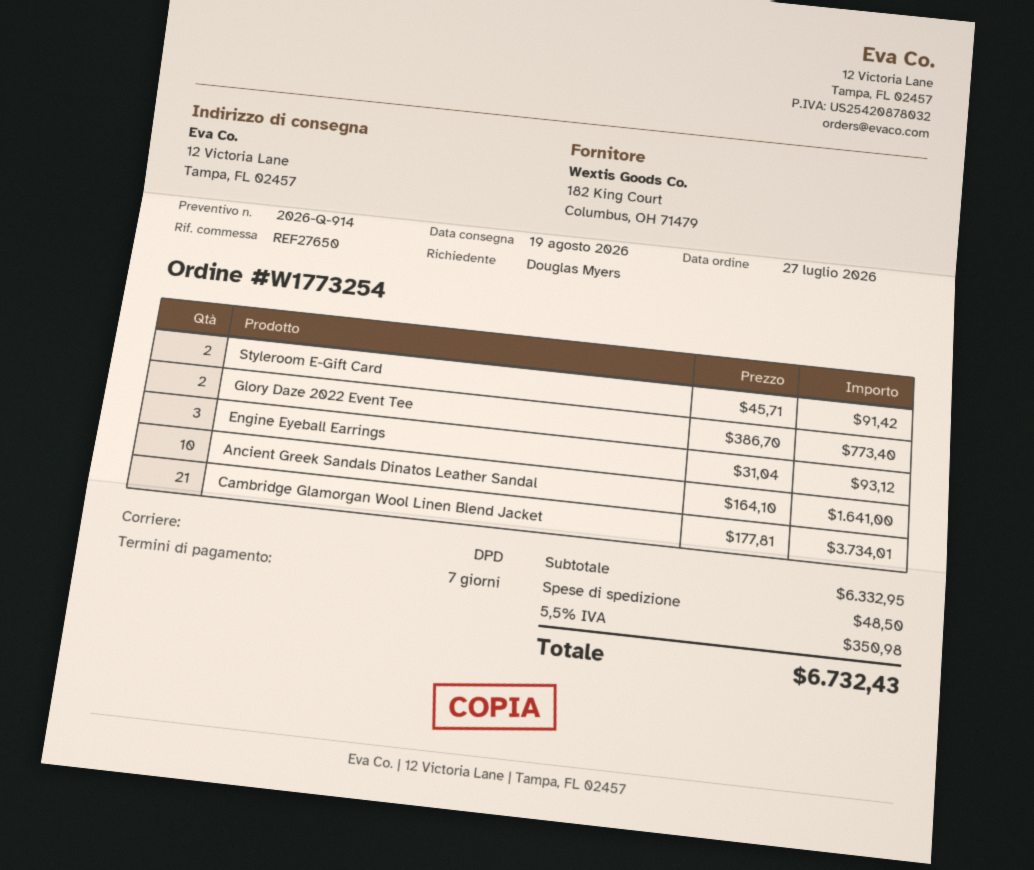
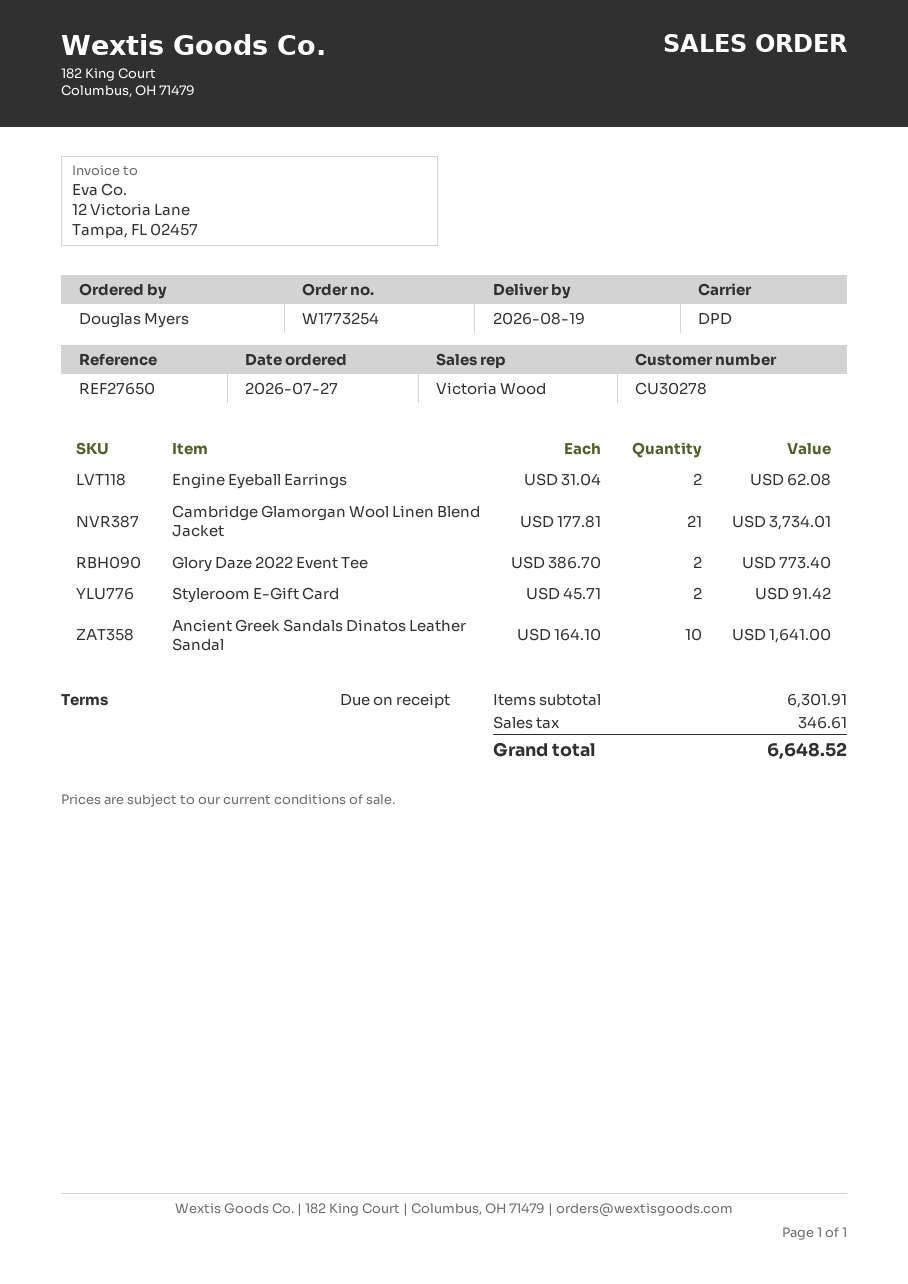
payment terms: 7 days -> on receipt
Engine Eyeball Earrings: 3 x 31.04 = 93.12 -> 2 x 31.04 = 62.08
subtotal: 6332.95 -> 6301.91
shipping: 48.50 -> none
tax: 350.98 -> 346.61
total: 6732.43 -> 6648.52

